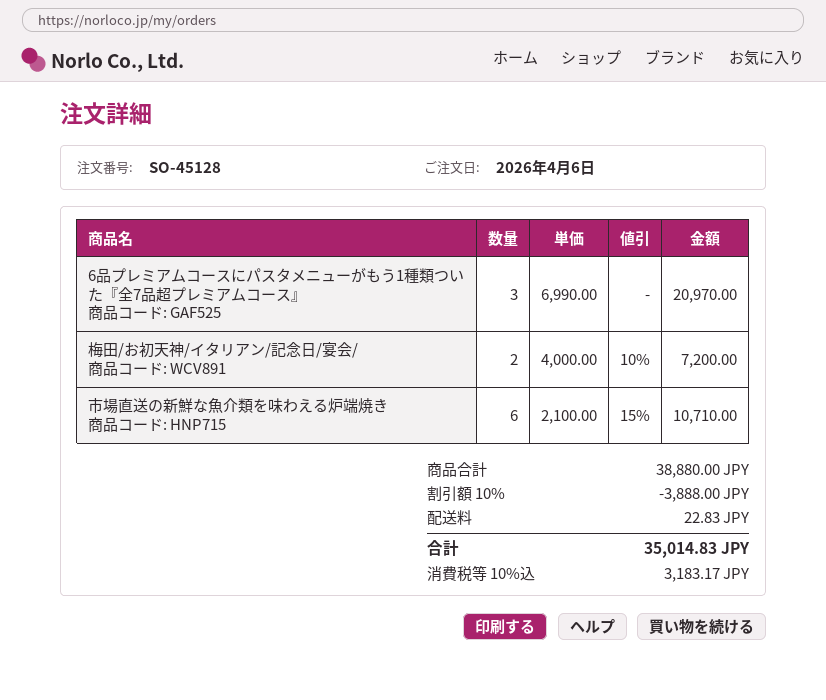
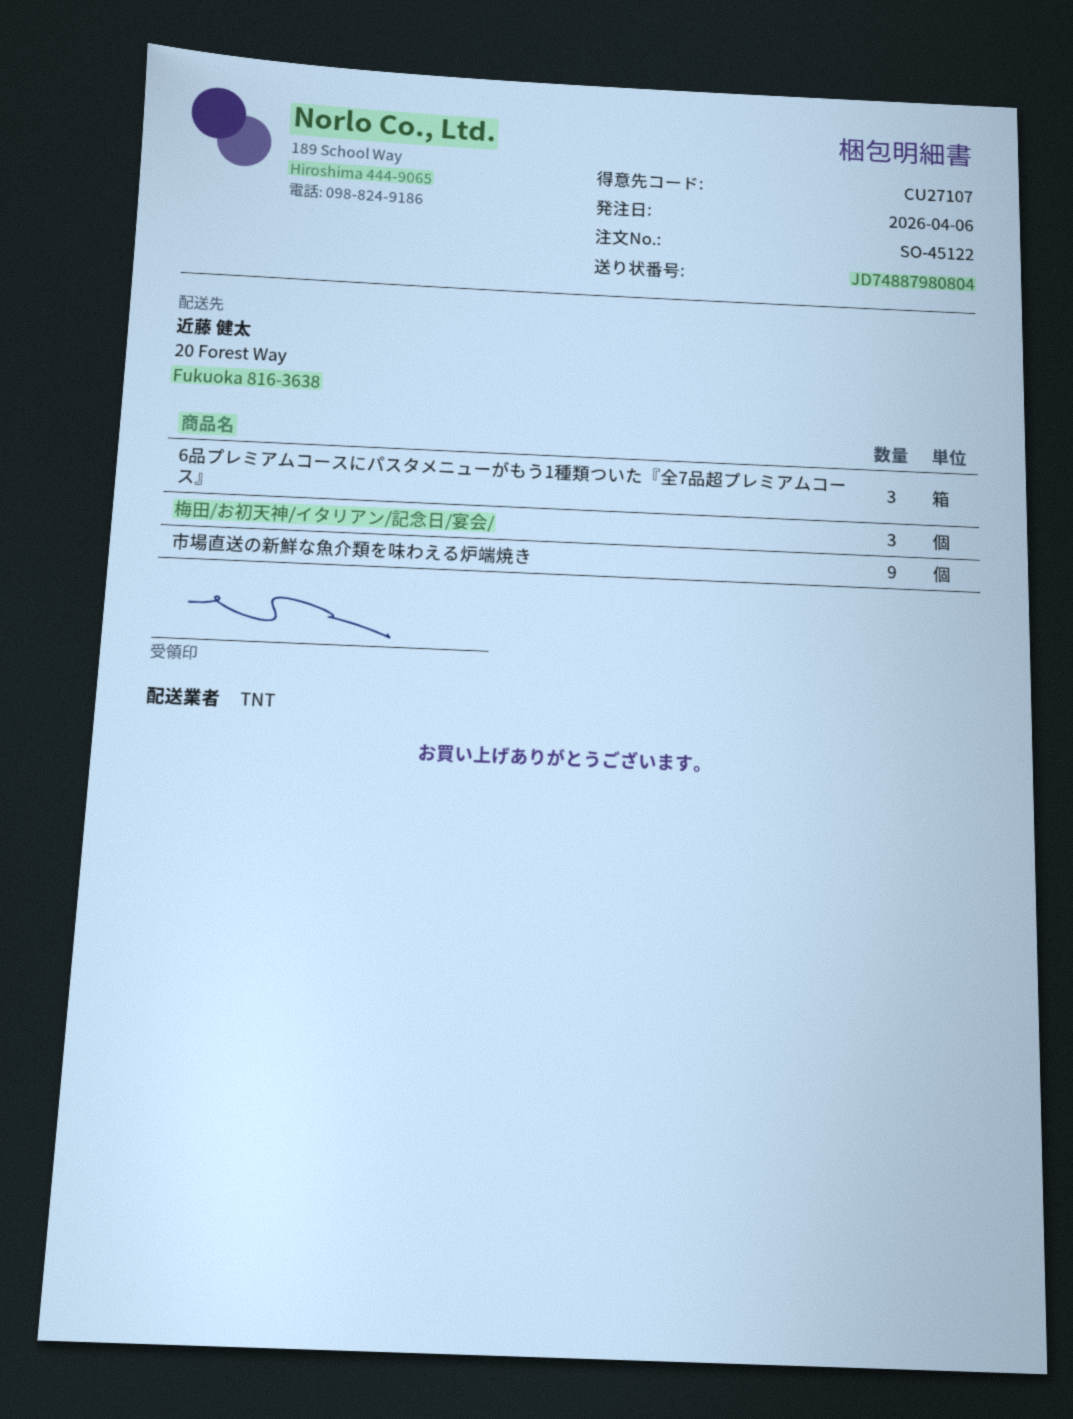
order number: SO-45128 -> SO-45122
梅田/お初天神/イタリアン/記念日/宴会/: 2 -> 3
市場直送の新鮮な魚介類を味わえる炉端焼き: 6 -> 9

